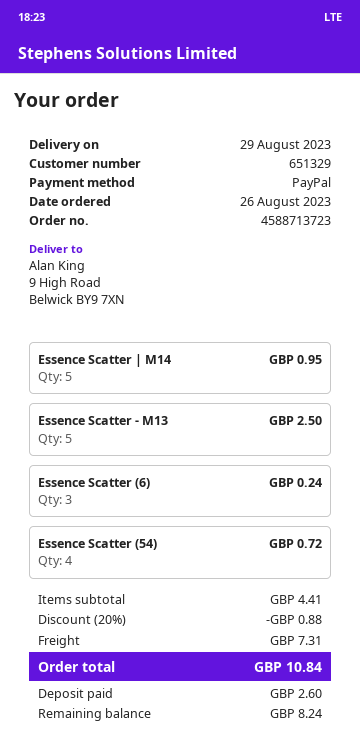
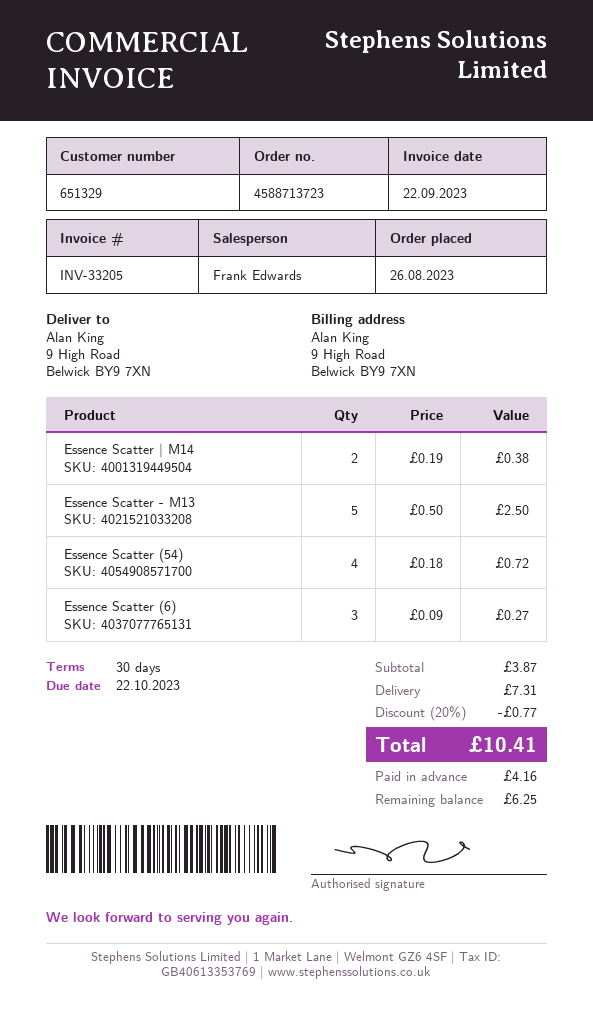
Essence Scatter | M14: 5 for 0.95 -> 2 for 0.38
Essence Scatter (6): 3 for 0.24 -> 3 for 0.27
subtotal: 4.41 -> 3.87
discount: 20% = 0.88 -> 20% = 0.77
total: 10.84 -> 10.41
deposit: 2.60 -> 4.16
balance: 8.24 -> 6.25

